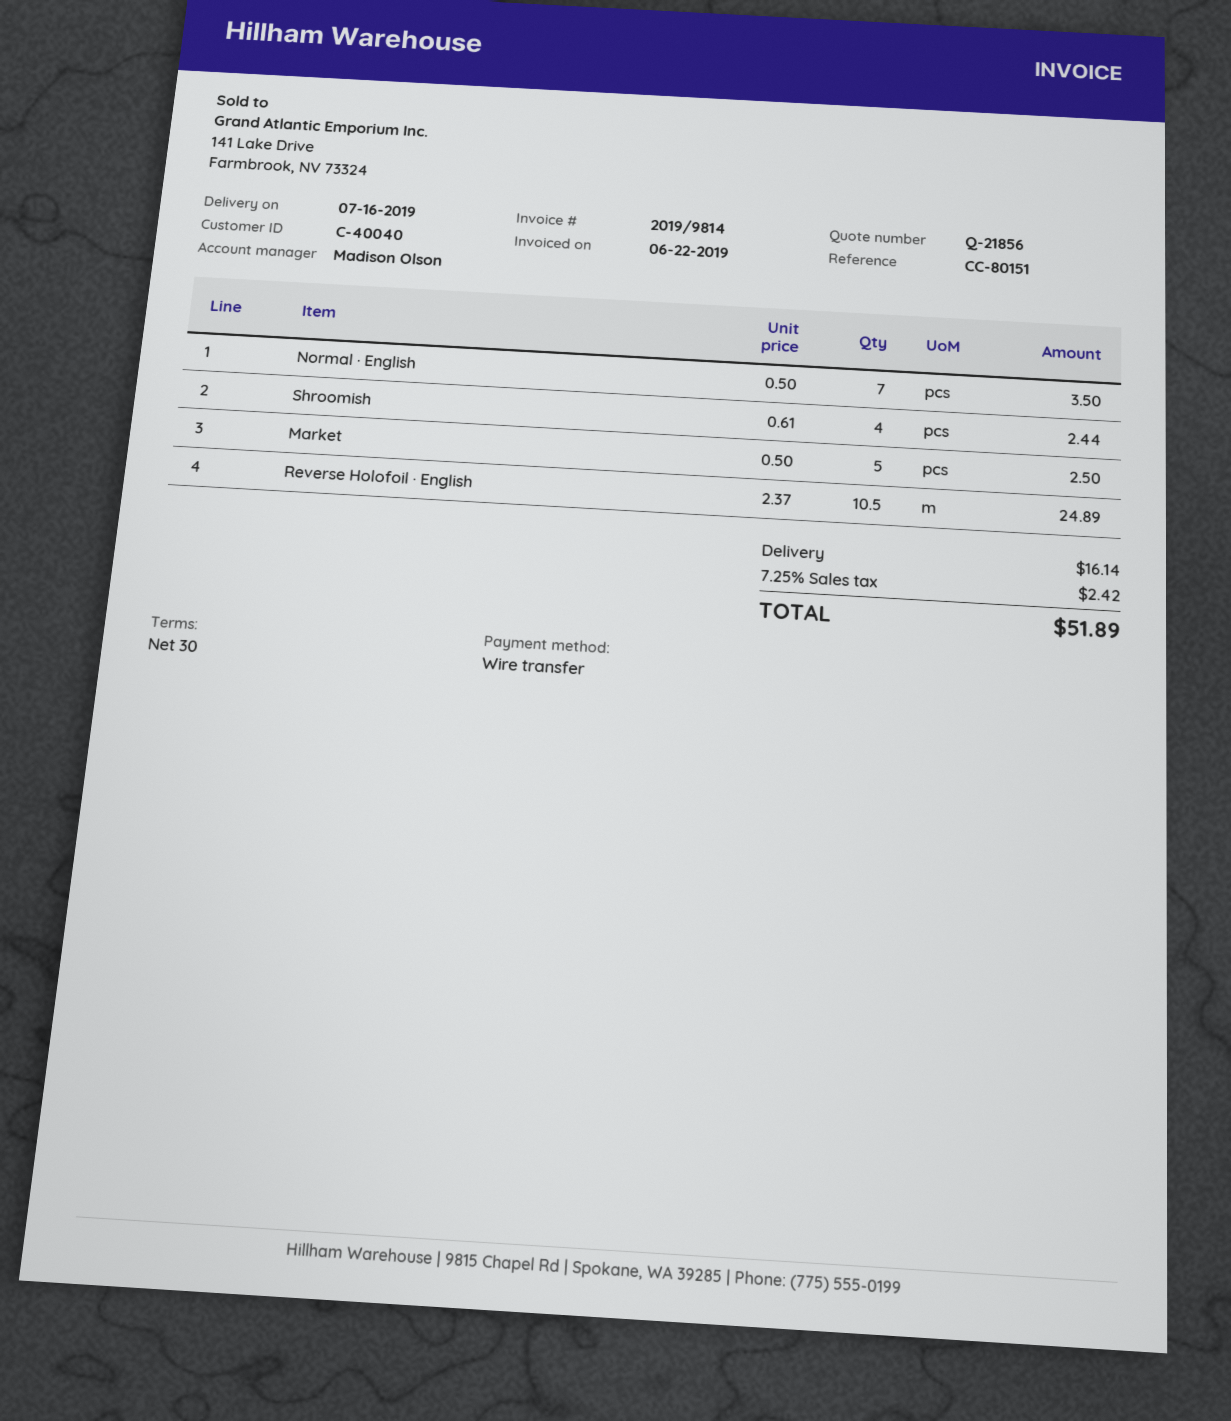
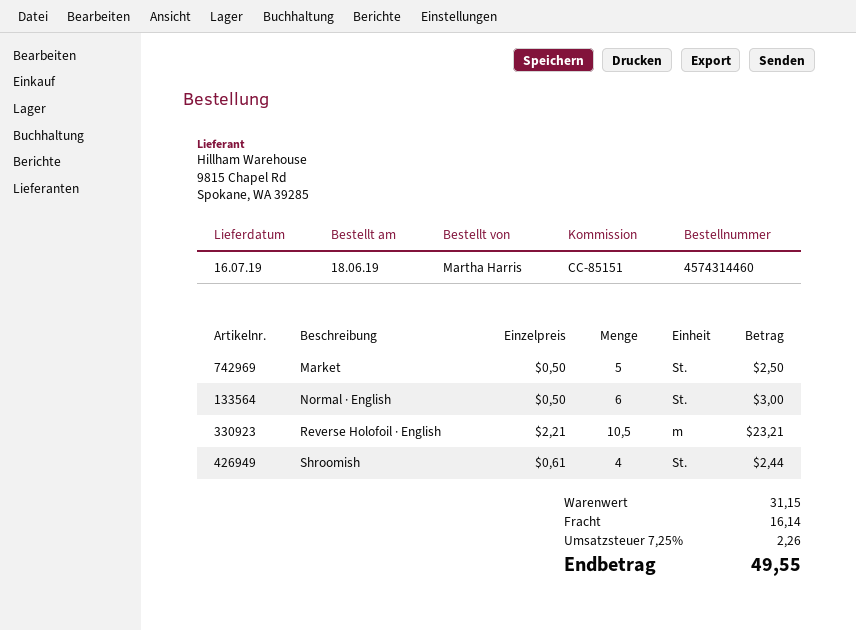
reference: CC-80151 -> CC-85151
Normal · English: 7 x 0.50 = 3.50 -> 6 x 0.50 = 3.00
Reverse Holofoil · English: 10.5 x 2.37 = 24.89 -> 10.5 x 2.21 = 23.21
tax: 7.25% = 2.42 -> 7.25% = 2.26
total: 51.89 -> 49.55

